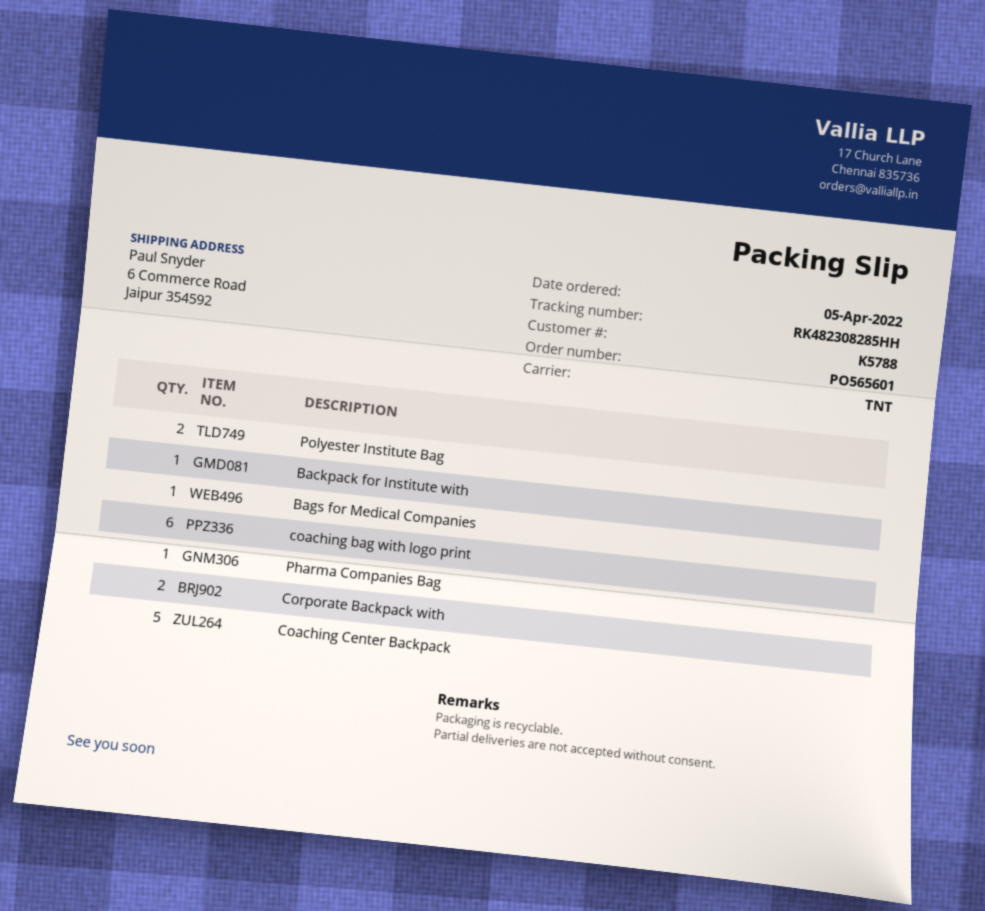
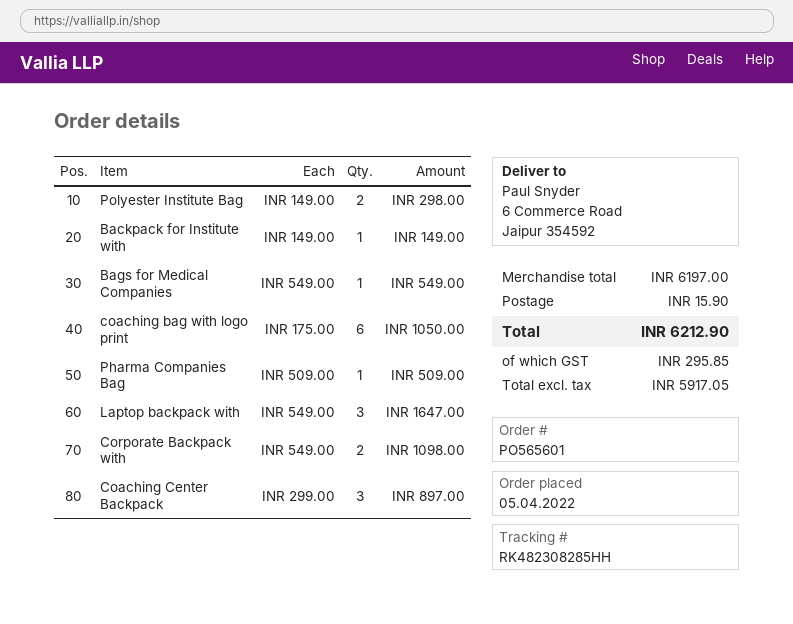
Coaching Center Backpack: 5 -> 3
Laptop backpack with: none -> 3

